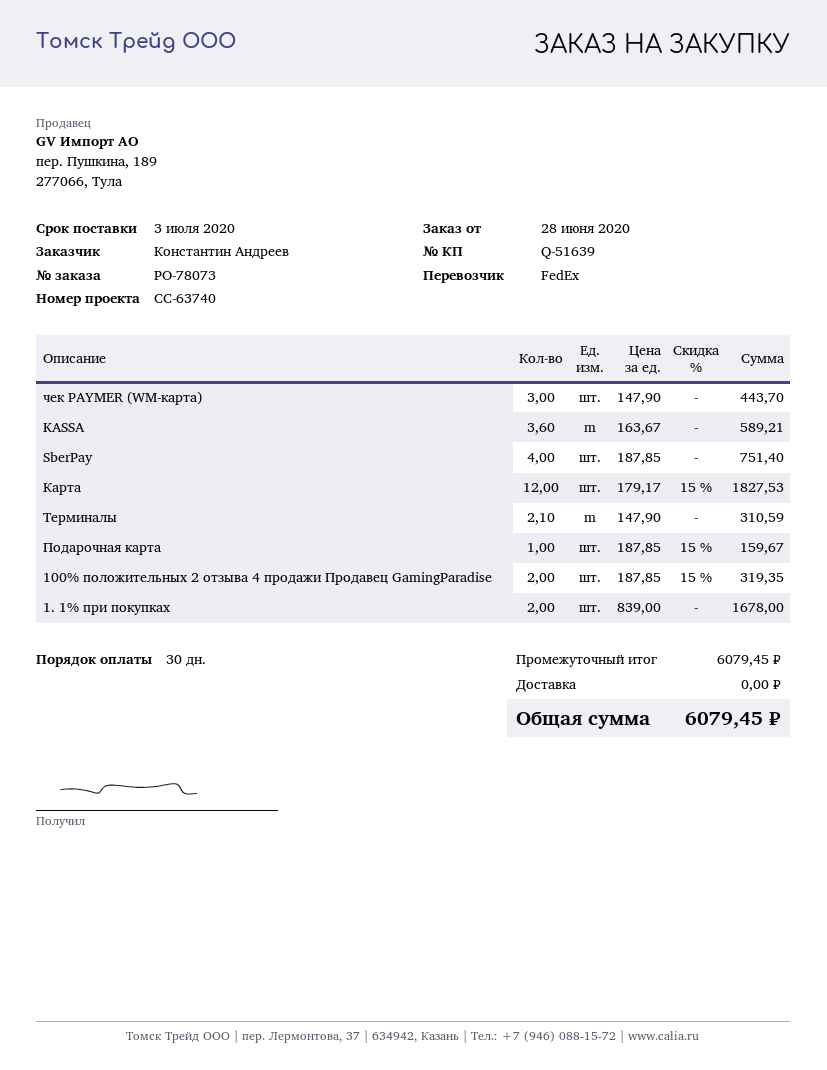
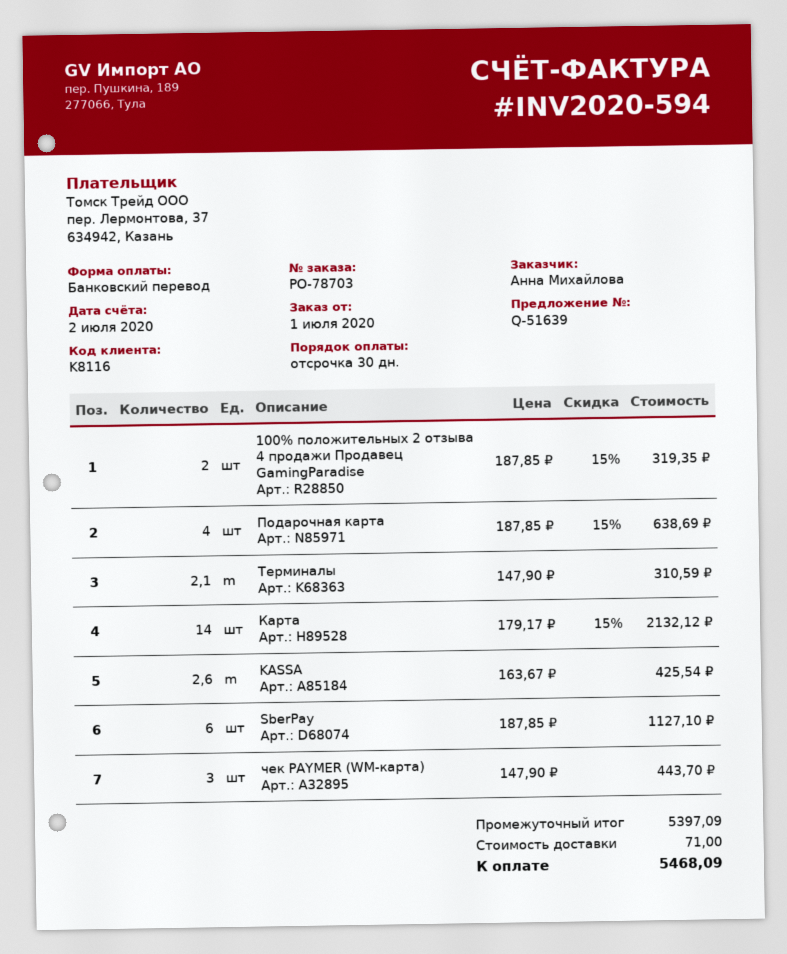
order number: PO-78073 -> PO-78703
order date: 2020-06-28 -> 2020-07-01
ordered by: Константин Андреев -> Анна Михайлова
KASSA: 3.6 x 163.67 = 589.21 -> 2.6 x 163.67 = 425.54
SberPay: 4 x 187.85 = 751.40 -> 6 x 187.85 = 1127.10
Карта: 12 x 179.17 - 15% = 1827.53 -> 14 x 179.17 - 15% = 2132.12
Подарочная карта: 1 x 187.85 - 15% = 159.67 -> 4 x 187.85 - 15% = 638.69
1. 1% при покупках: 2 x 839.00 = 1678.00 -> none
subtotal: 6079.45 -> 5397.09
shipping: 0.00 -> 71.00
total: 6079.45 -> 5468.09

